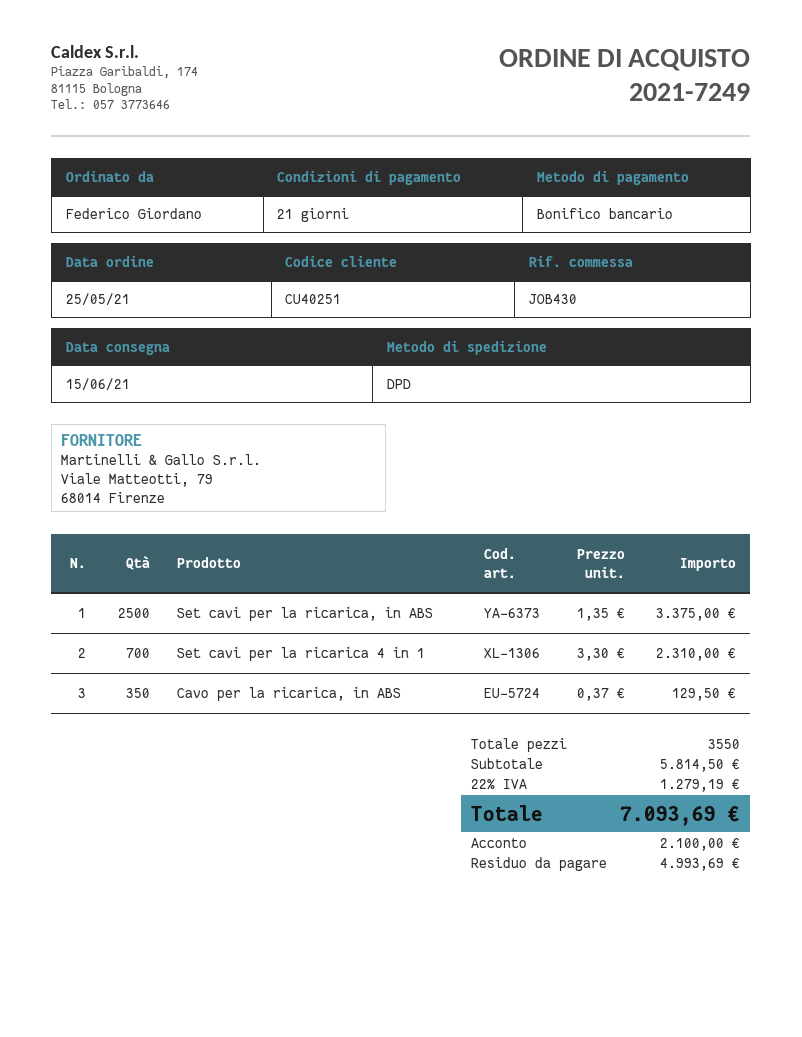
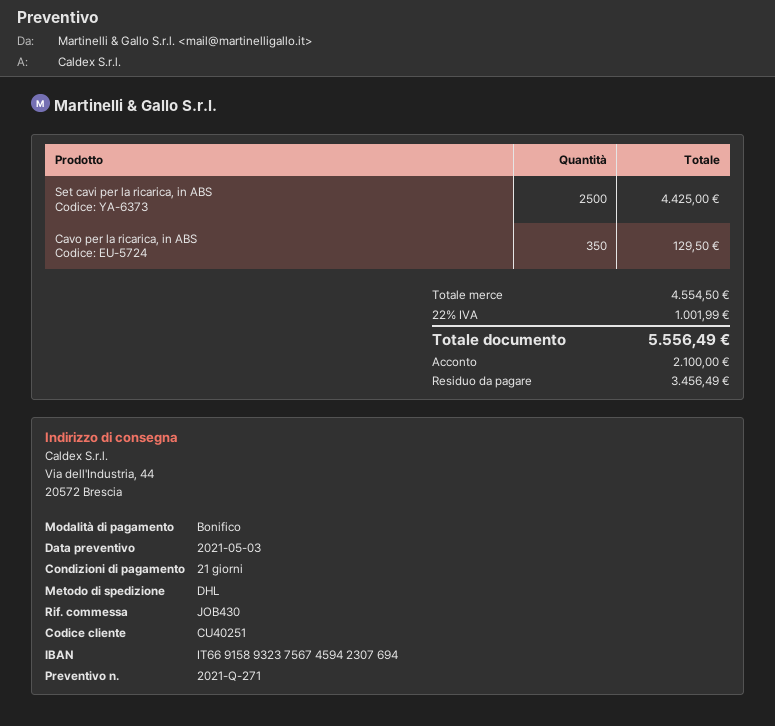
shipping method: DPD -> DHL
Set cavi per la ricarica, in ABS: 2500 for 3375.00 -> 2500 for 4425.00
Set cavi per la ricarica 4 in 1: 700 for 2310.00 -> none
subtotal: 5814.50 -> 4554.50
tax: 22% = 1279.19 -> 22% = 1001.99
total: 7093.69 -> 5556.49
balance: 4993.69 -> 3456.49

